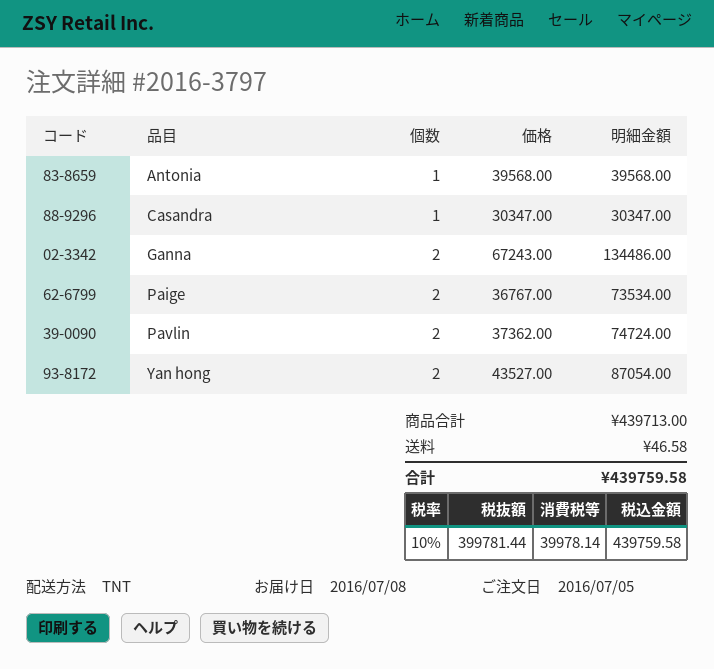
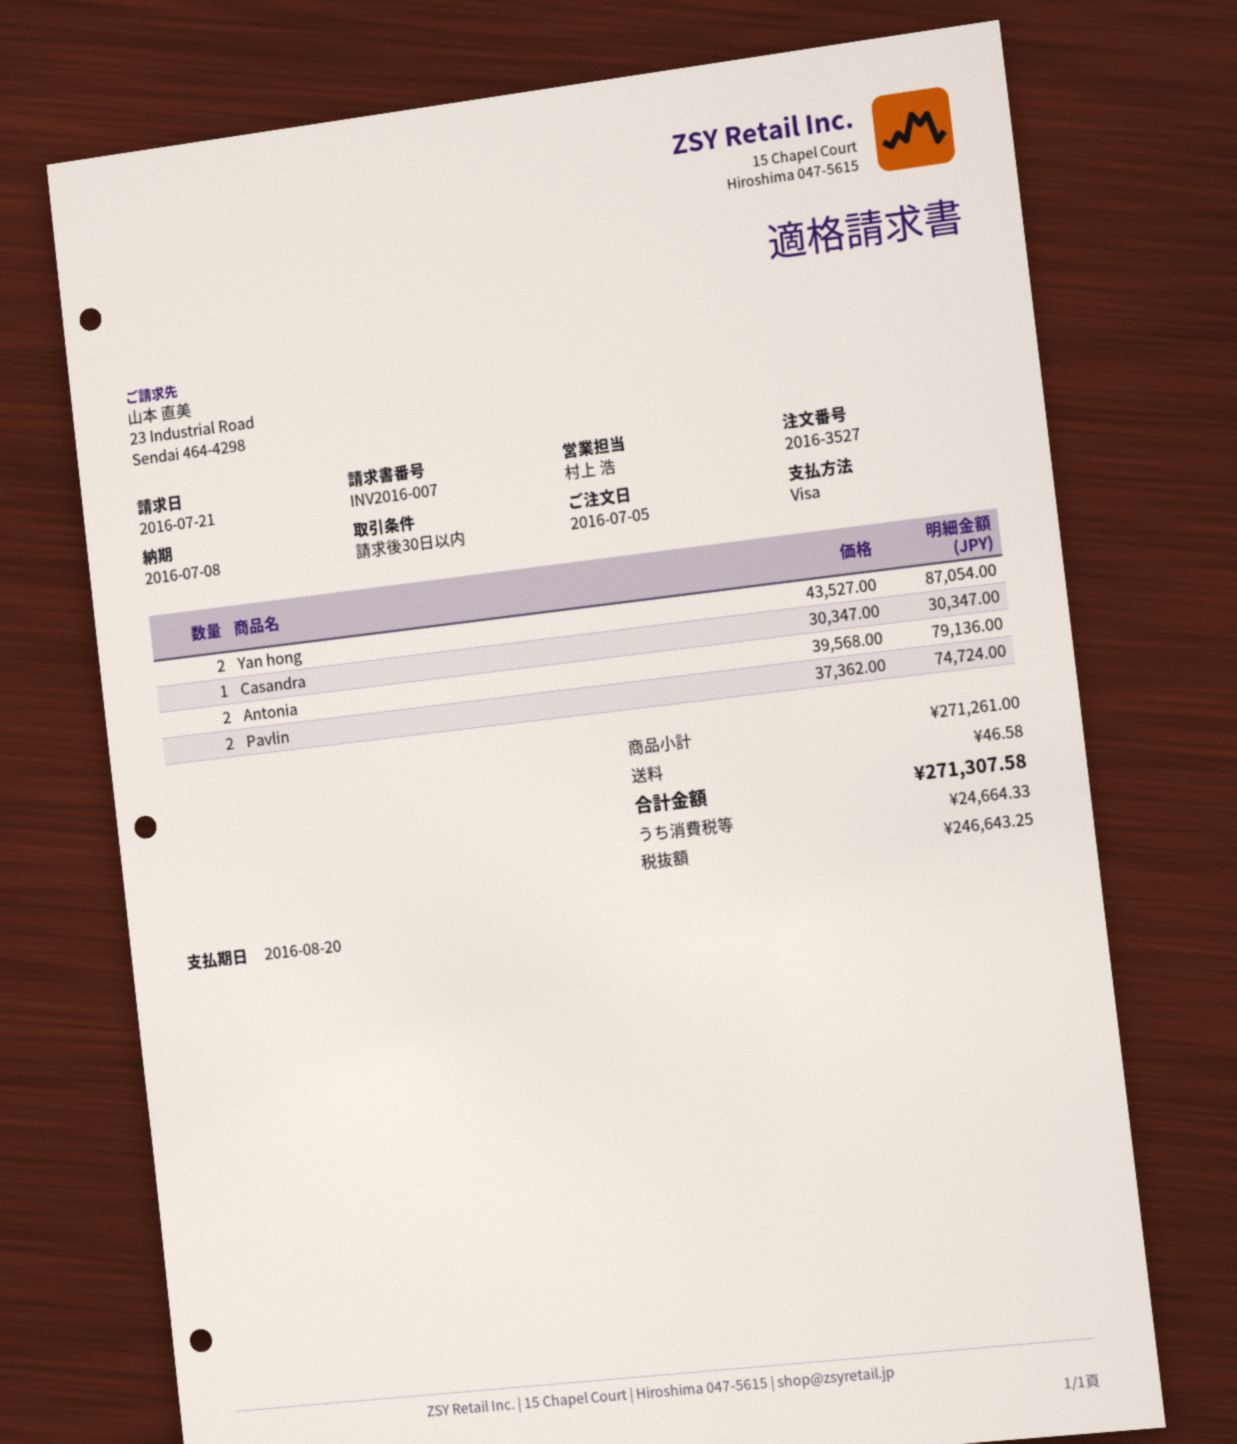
order number: 2016-3797 -> 2016-3527
Antonia: 1 x 39568.00 = 39568.00 -> 2 x 39568.00 = 79136.00
Ganna: 2 x 67243.00 = 134486.00 -> none
Paige: 2 x 36767.00 = 73534.00 -> none
subtotal: 439713.00 -> 271261.00
net: 399781.44 -> 246643.25
tax: 39978.14 -> 24664.33
total: 439759.58 -> 271307.58

